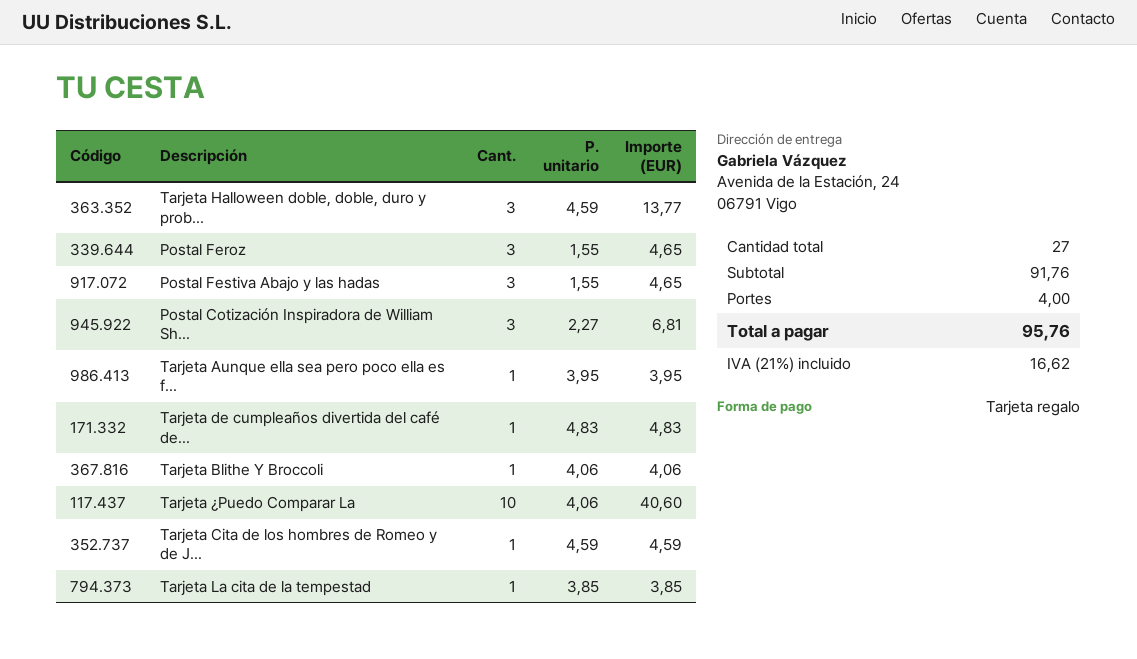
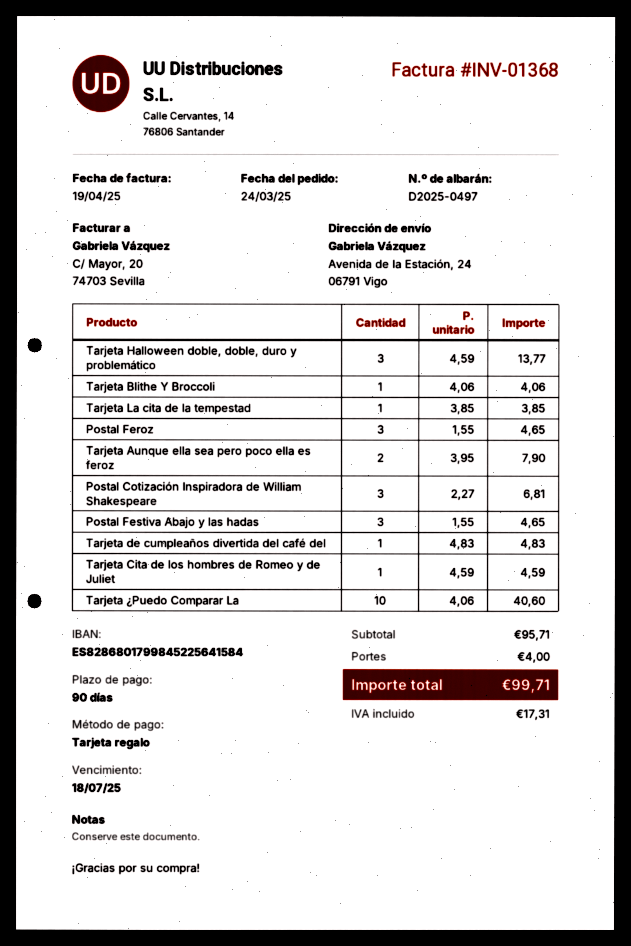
Tarjeta Aunque ella sea pero poco ella es f...: 1 x 3.95 = 3.95 -> 2 x 3.95 = 7.90
subtotal: 91.76 -> 95.71
tax: 16.62 -> 17.31
total: 95.76 -> 99.71

